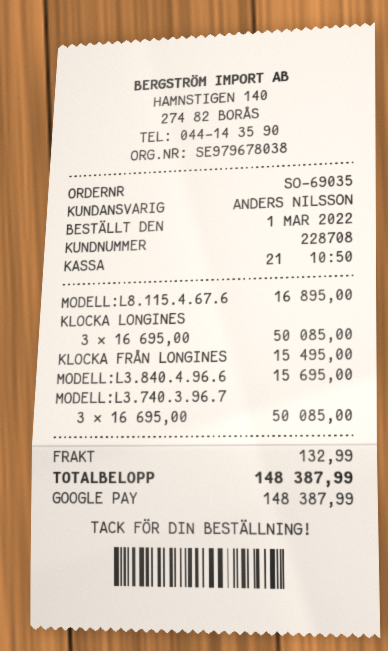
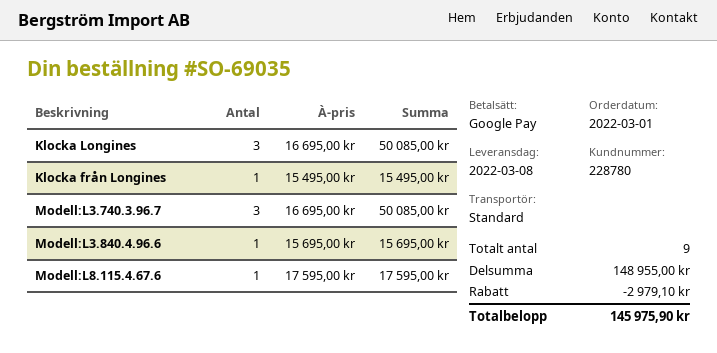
customer number: 228708 -> 228780
MODELL:L8.115.4.67.6: 1 x 16895.00 = 16895.00 -> 1 x 17595.00 = 17595.00
discount: none -> 2979.10
shipping: 132.99 -> none
total: 148387.99 -> 145975.90

